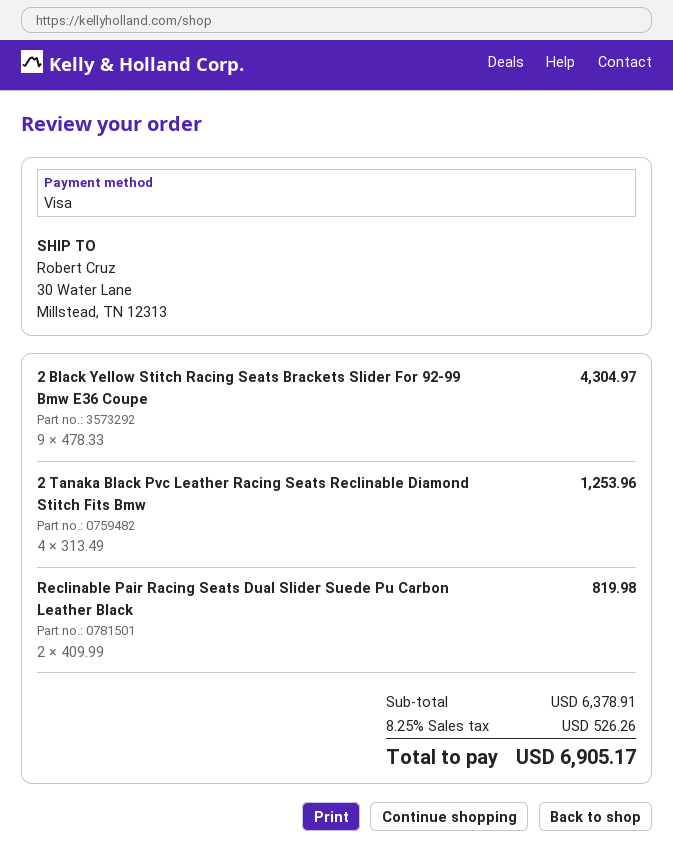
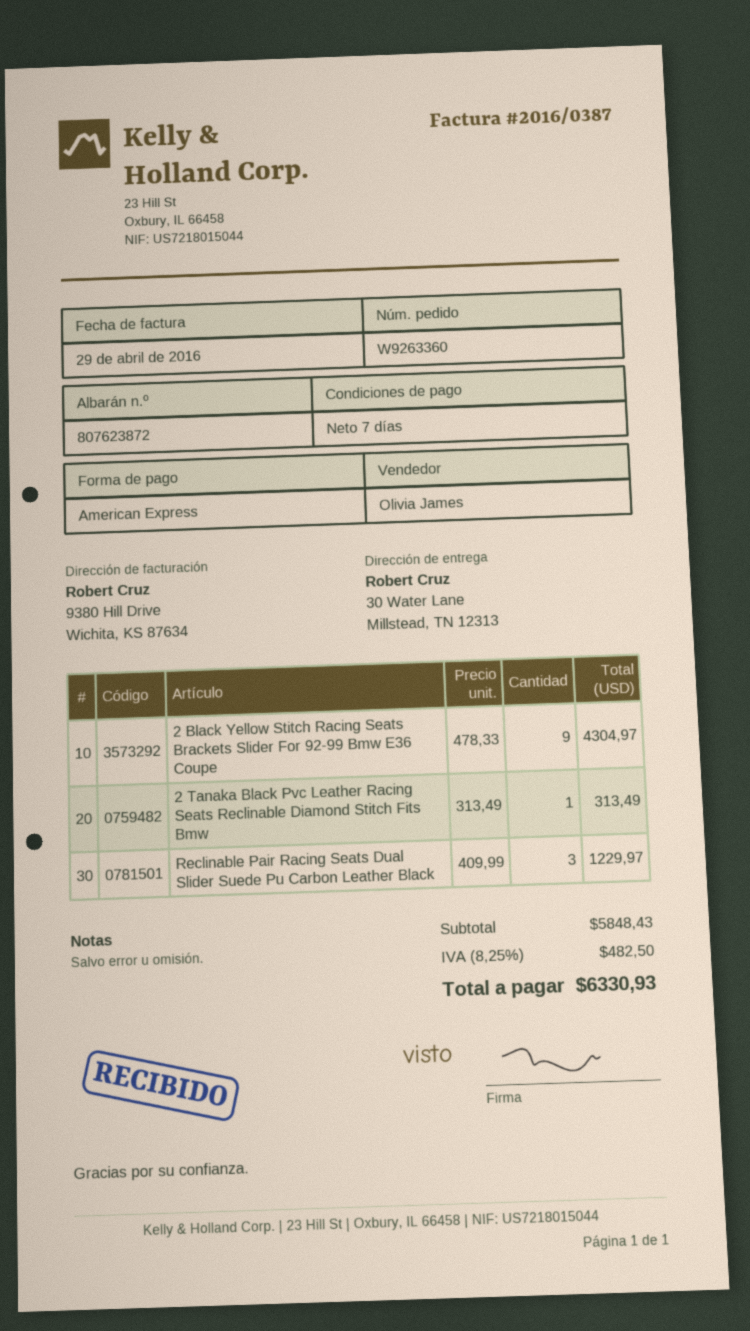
payment method: Visa -> American Express
2 Tanaka Black Pvc Leather Racing Seats Reclinable Diamond Stitch Fits Bmw: 4 x 313.49 = 1253.96 -> 1 x 313.49 = 313.49
Reclinable Pair Racing Seats Dual Slider Suede Pu Carbon Leather Black: 2 x 409.99 = 819.98 -> 3 x 409.99 = 1229.97
subtotal: 6378.91 -> 5848.43
tax: 8.25% = 526.26 -> 8.25% = 482.50
total: 6905.17 -> 6330.93

